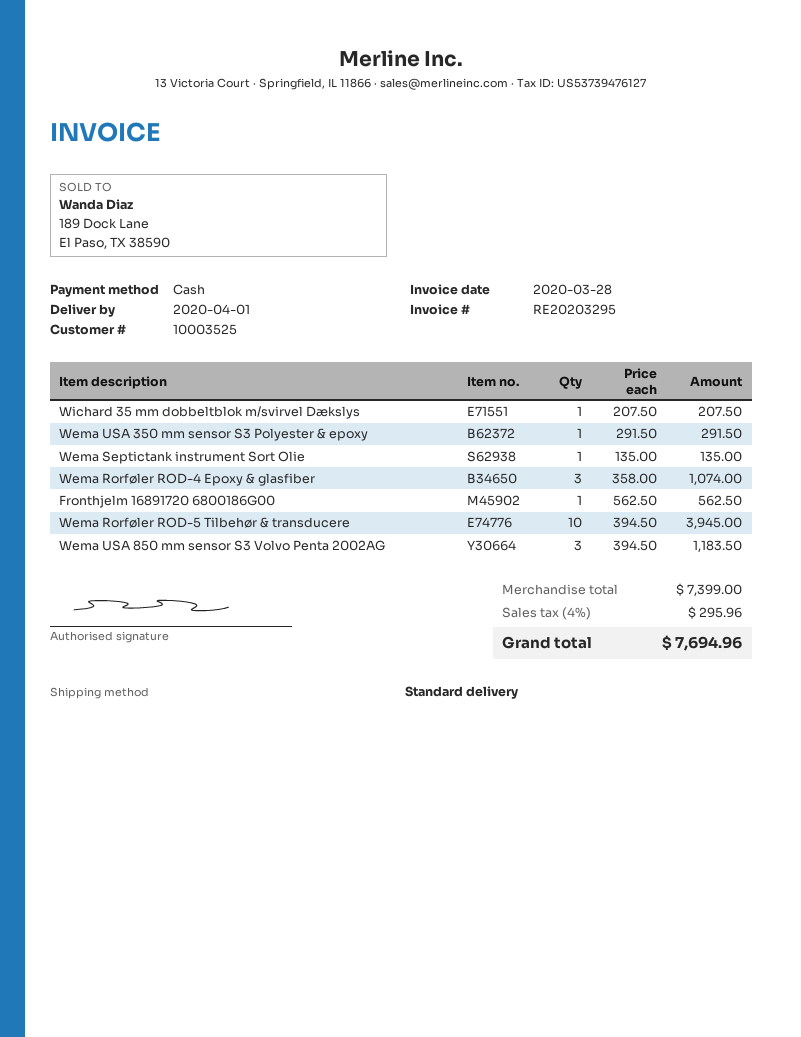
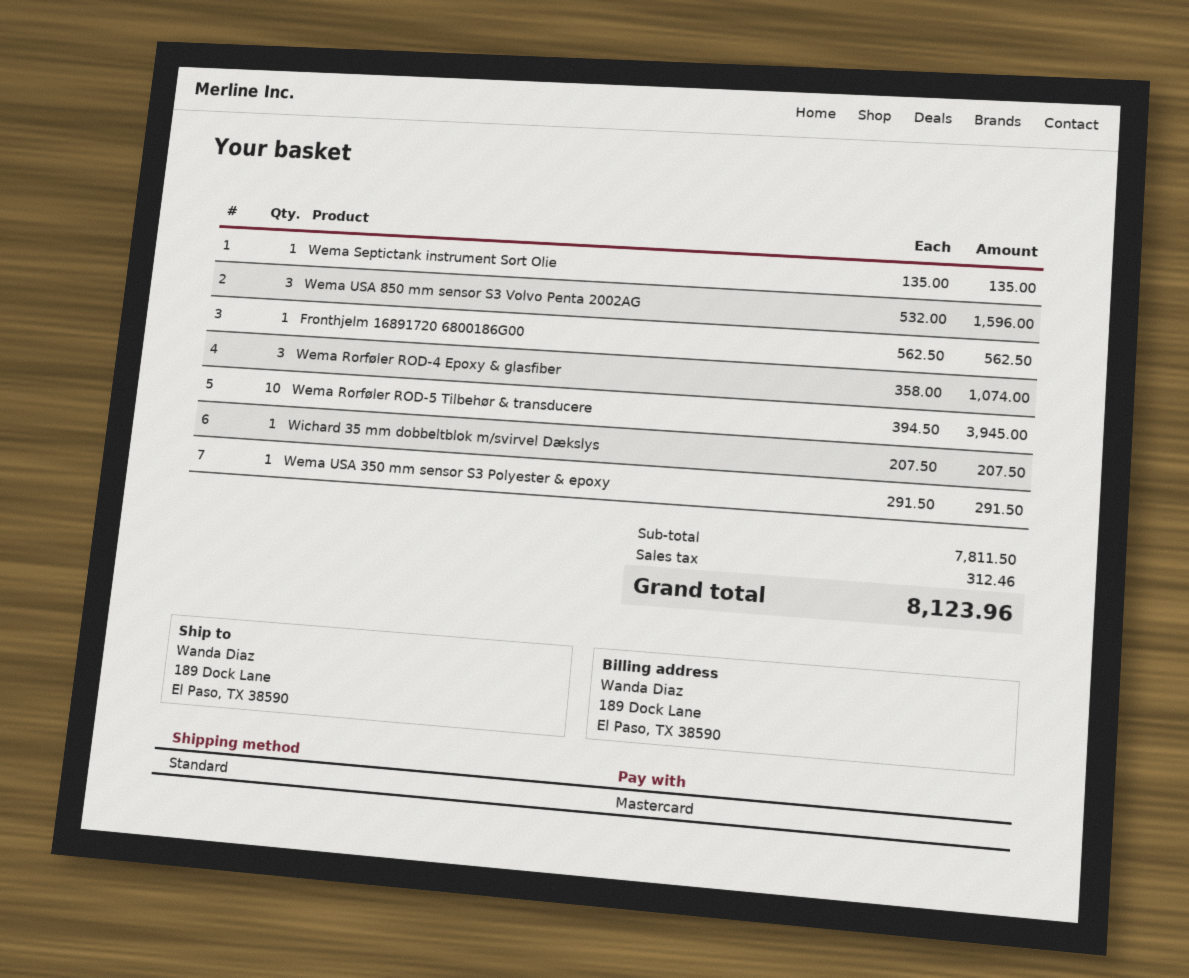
payment method: cash -> Mastercard
Wema USA 850 mm sensor S3 Volvo Penta 2002AG: 3 x 394.50 = 1183.50 -> 3 x 532.00 = 1596.00
subtotal: 7399.00 -> 7811.50
tax: 295.96 -> 312.46
total: 7694.96 -> 8123.96

